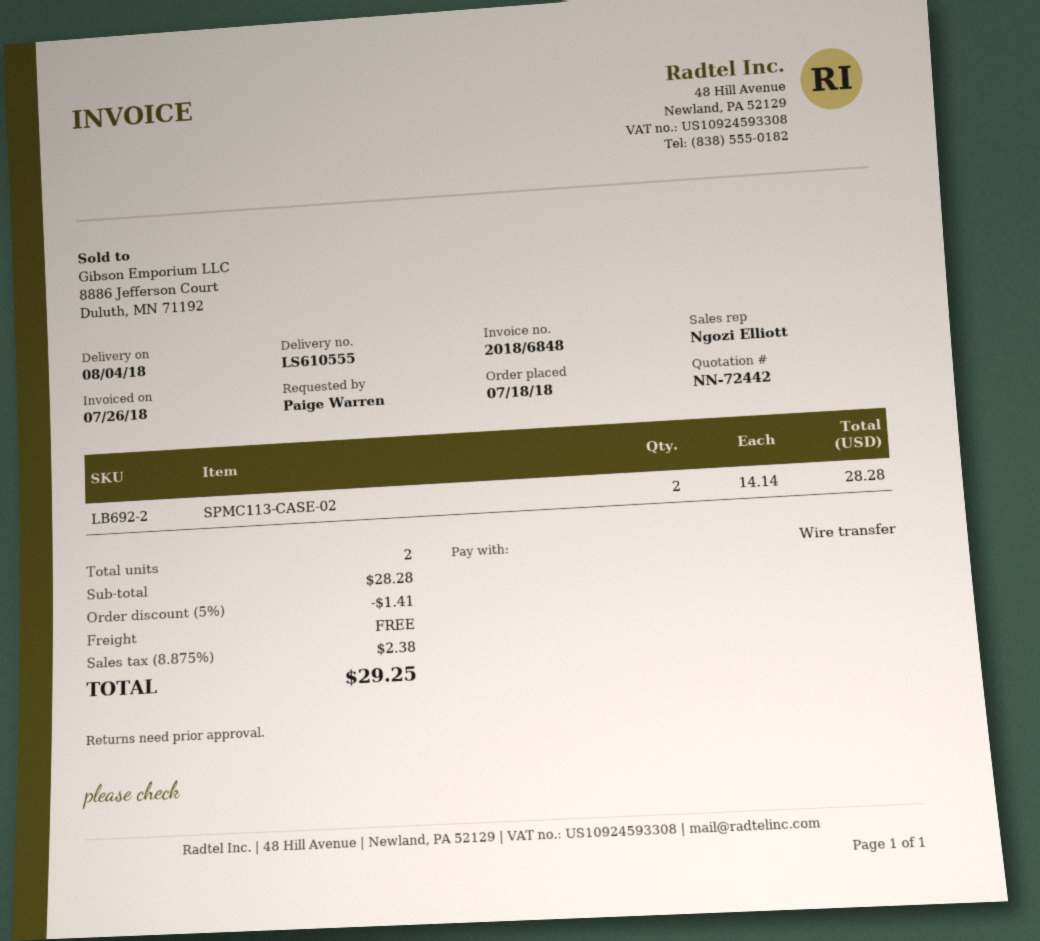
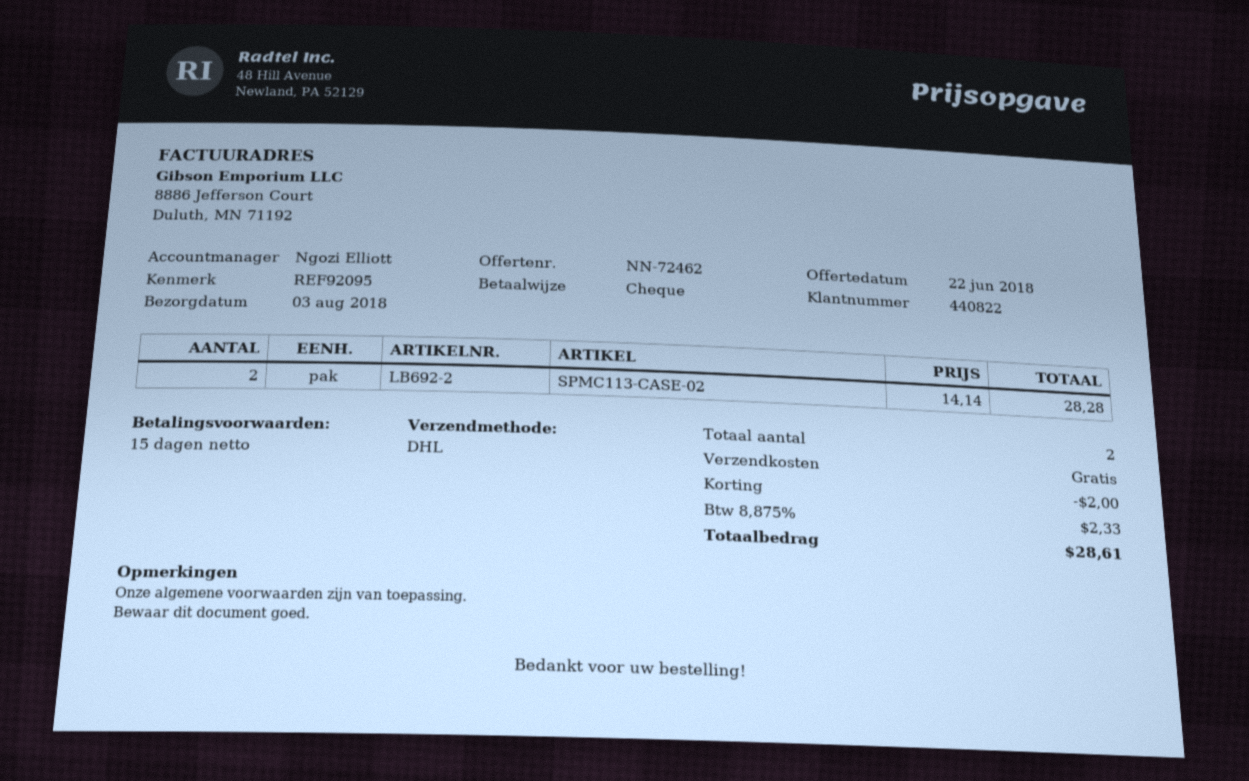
quote number: NN-72442 -> NN-72462
delivery date: 2018-08-04 -> 2018-08-03
payment method: bank transfer -> cheque
discount: 1.41 -> 2.00
tax: 8.875% = 2.38 -> 8.875% = 2.33
total: 29.25 -> 28.61

